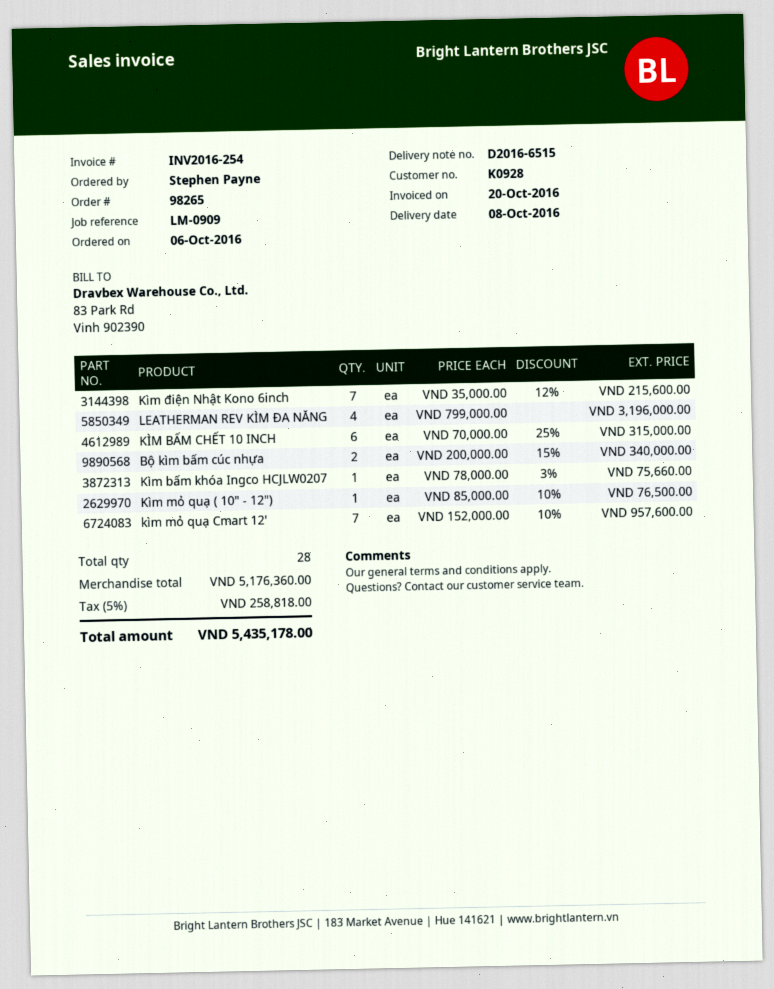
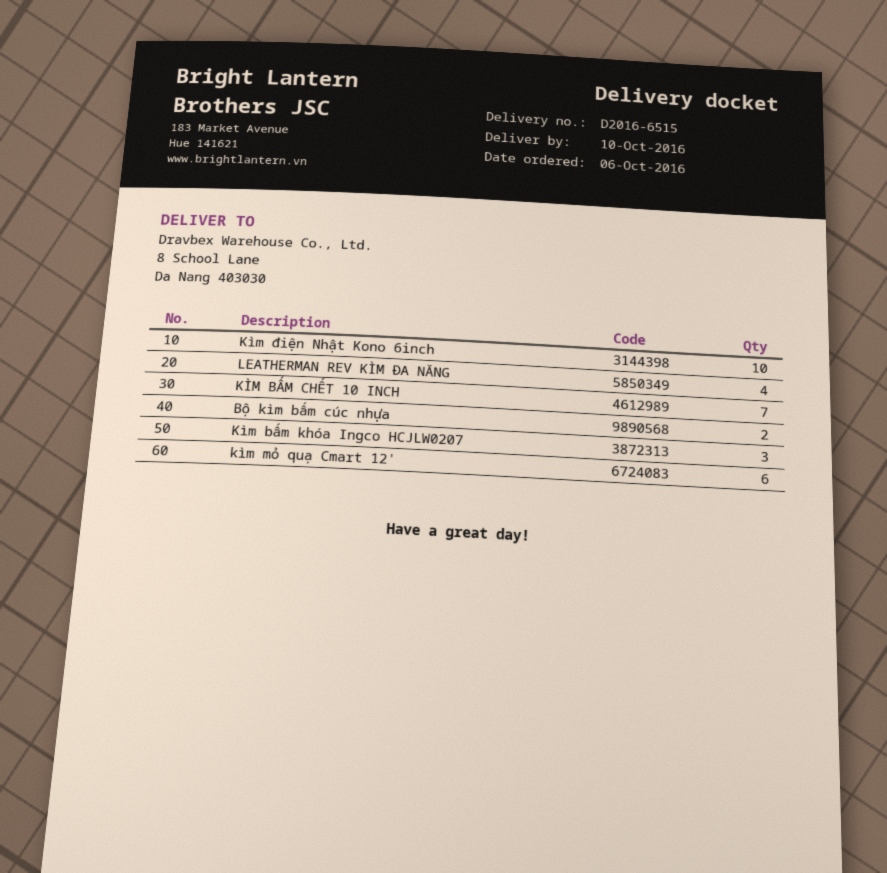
delivery date: 2016-10-08 -> 2016-10-10
Kìm điện Nhật Kono 6inch: 7 -> 10
KÌM BẤM CHẾT 10 INCH: 6 -> 7
Kìm bấm khóa Ingco HCJLW0207: 1 -> 3
Kìm mỏ quạ ( 10" - 12"): 1 -> none
kìm mỏ quạ Cmart 12': 7 -> 6

